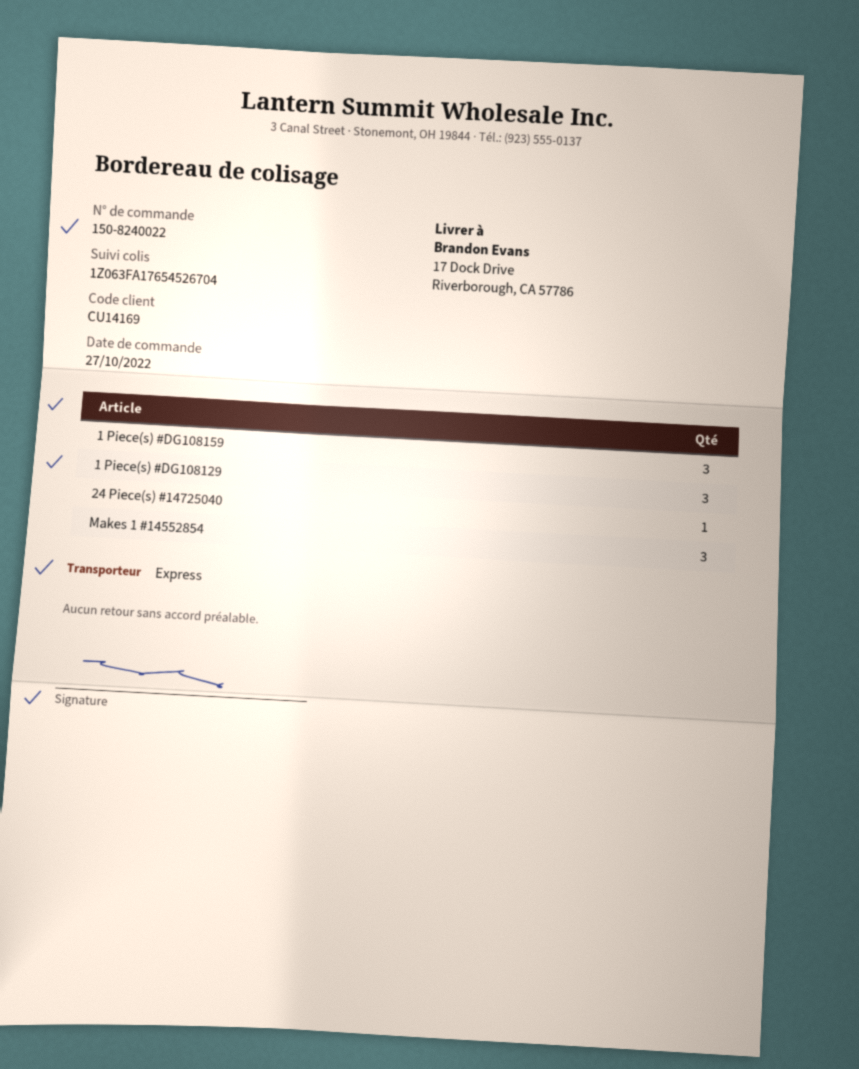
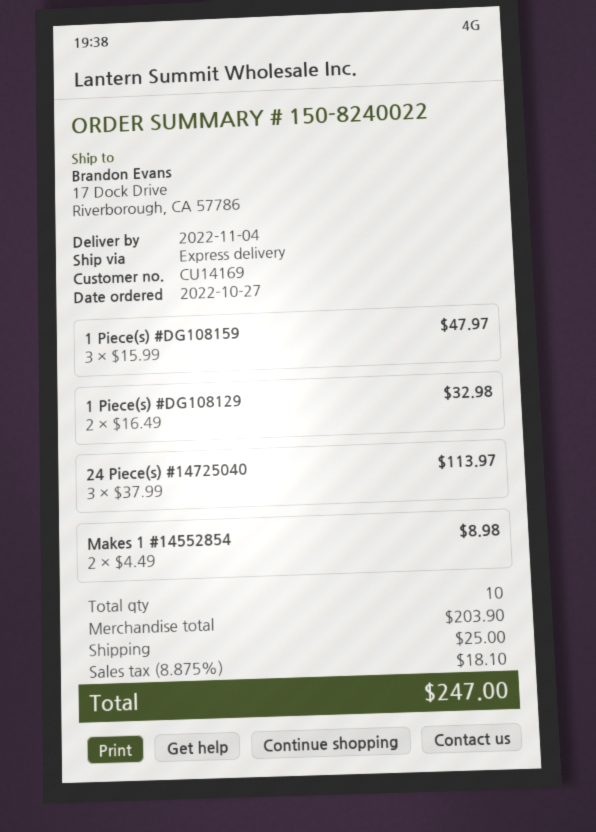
1 Piece(s) #DG108129: 3 -> 2
24 Piece(s) #14725040: 1 -> 3
Makes 1 #14552854: 3 -> 2

